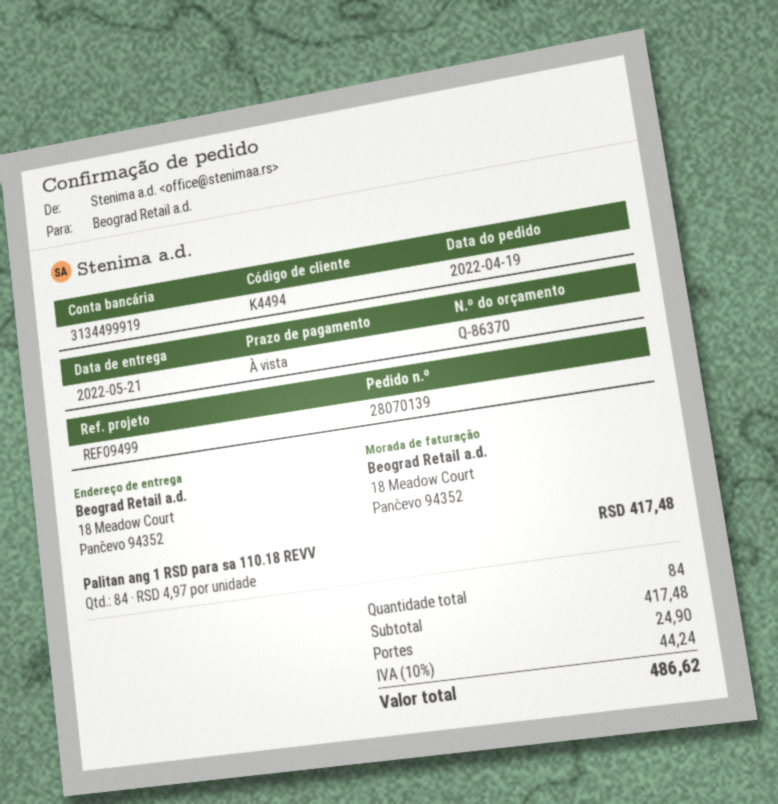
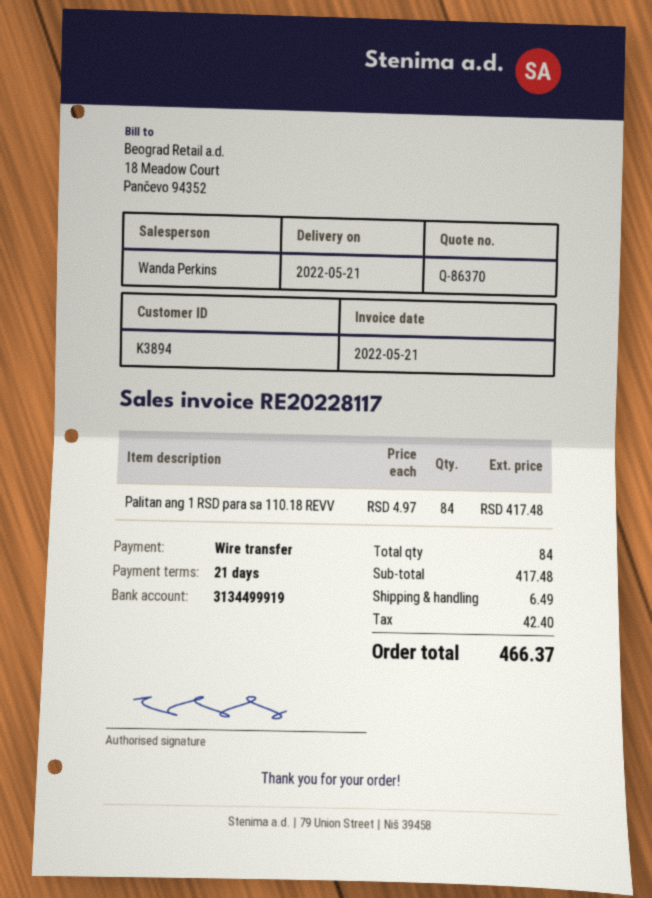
payment terms: on receipt -> 21 days
customer number: K4494 -> K3894
shipping: 24.90 -> 6.49
tax: 44.24 -> 42.40
total: 486.62 -> 466.37

